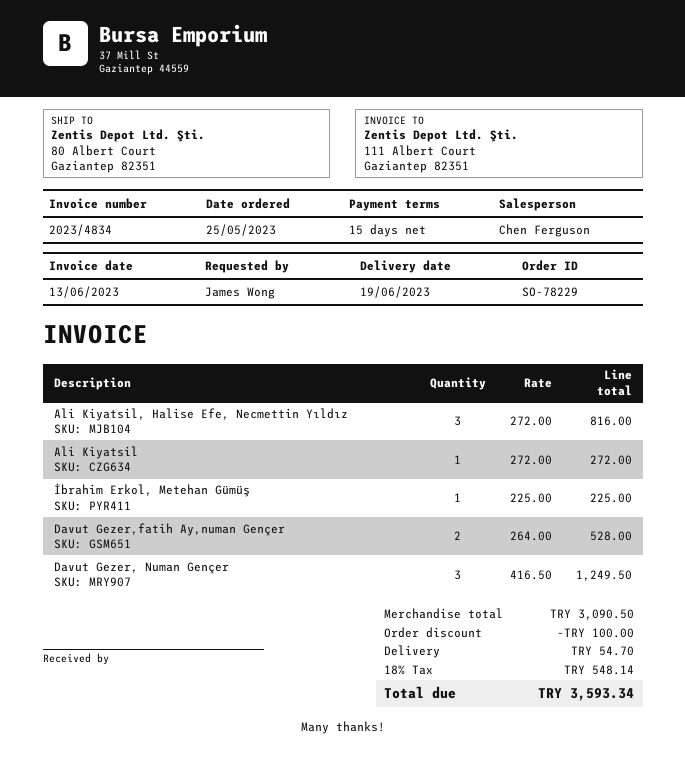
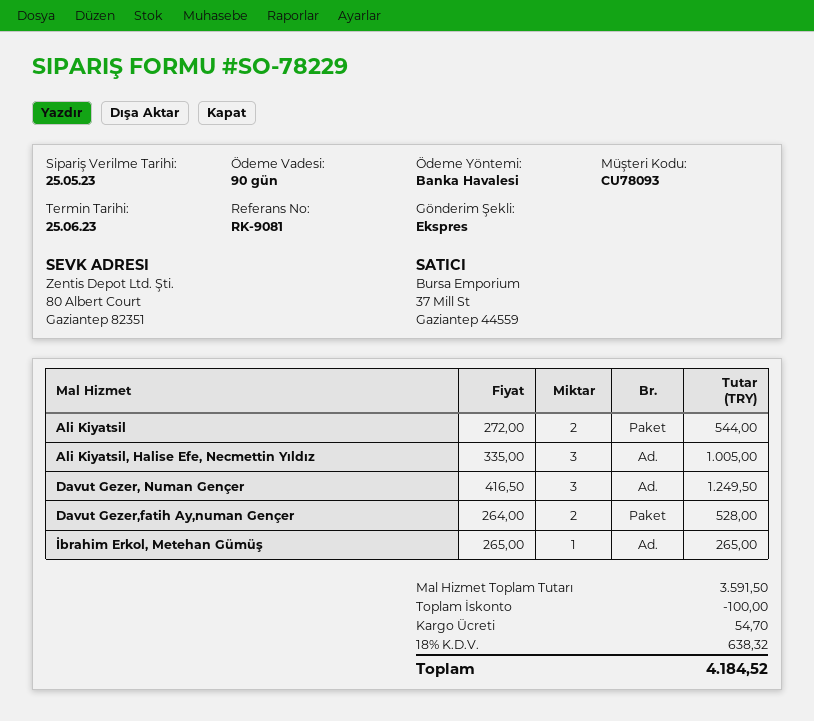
delivery date: 2023-06-19 -> 2023-06-25
payment terms: 15 days -> 90 days
Ali Kiyatsil, Halise Efe, Necmettin Yıldız: 3 x 272.00 = 816.00 -> 3 x 335.00 = 1005.00
Ali Kiyatsil: 1 x 272.00 = 272.00 -> 2 x 272.00 = 544.00
İbrahim Erkol, Metehan Gümüş: 1 x 225.00 = 225.00 -> 1 x 265.00 = 265.00
subtotal: 3090.50 -> 3591.50
tax: 18% = 548.14 -> 18% = 638.32
total: 3593.34 -> 4184.52

